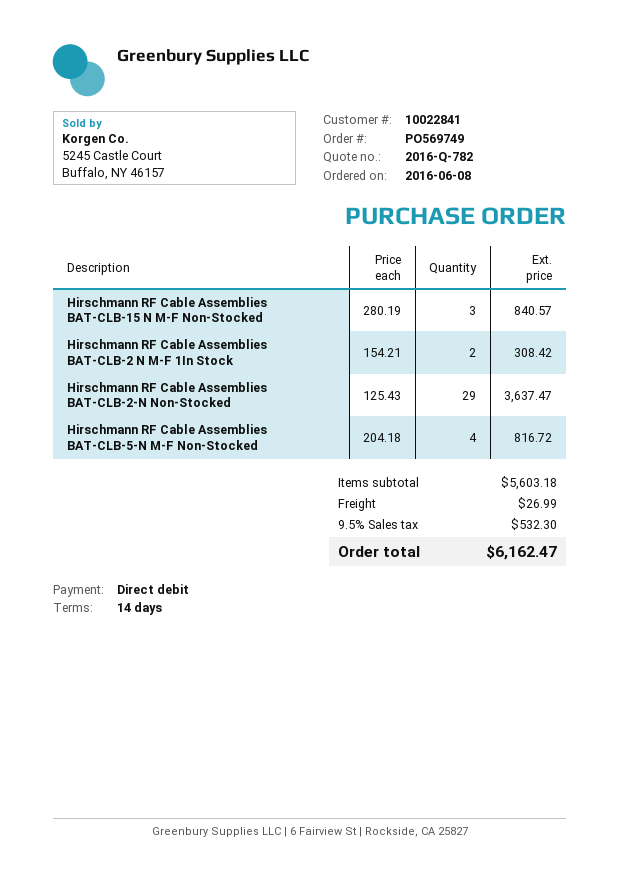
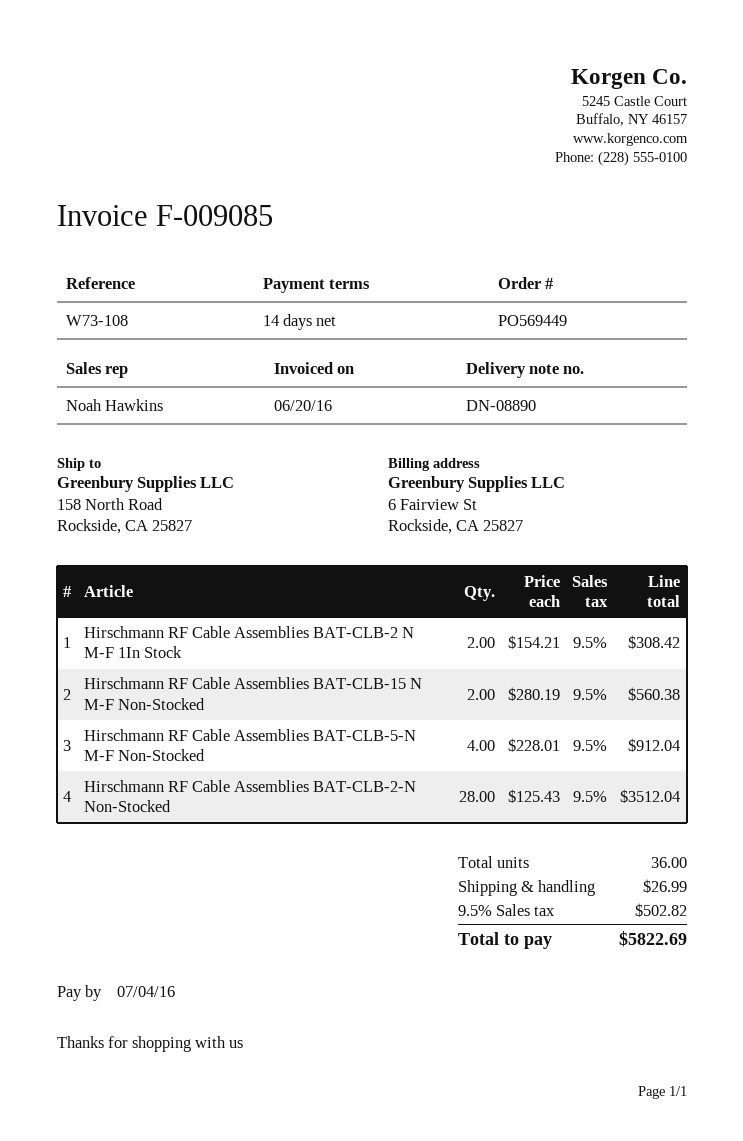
order number: PO569749 -> PO569449
Hirschmann RF Cable Assemblies BAT-CLB-15 N M-F Non-Stocked: 3 x 280.19 = 840.57 -> 2 x 280.19 = 560.38
Hirschmann RF Cable Assemblies BAT-CLB-2-N Non-Stocked: 29 x 125.43 = 3637.47 -> 28 x 125.43 = 3512.04
Hirschmann RF Cable Assemblies BAT-CLB-5-N M-F Non-Stocked: 4 x 204.18 = 816.72 -> 4 x 228.01 = 912.04
tax: 9.5% = 532.30 -> 9.5% = 502.82
total: 6162.47 -> 5822.69

